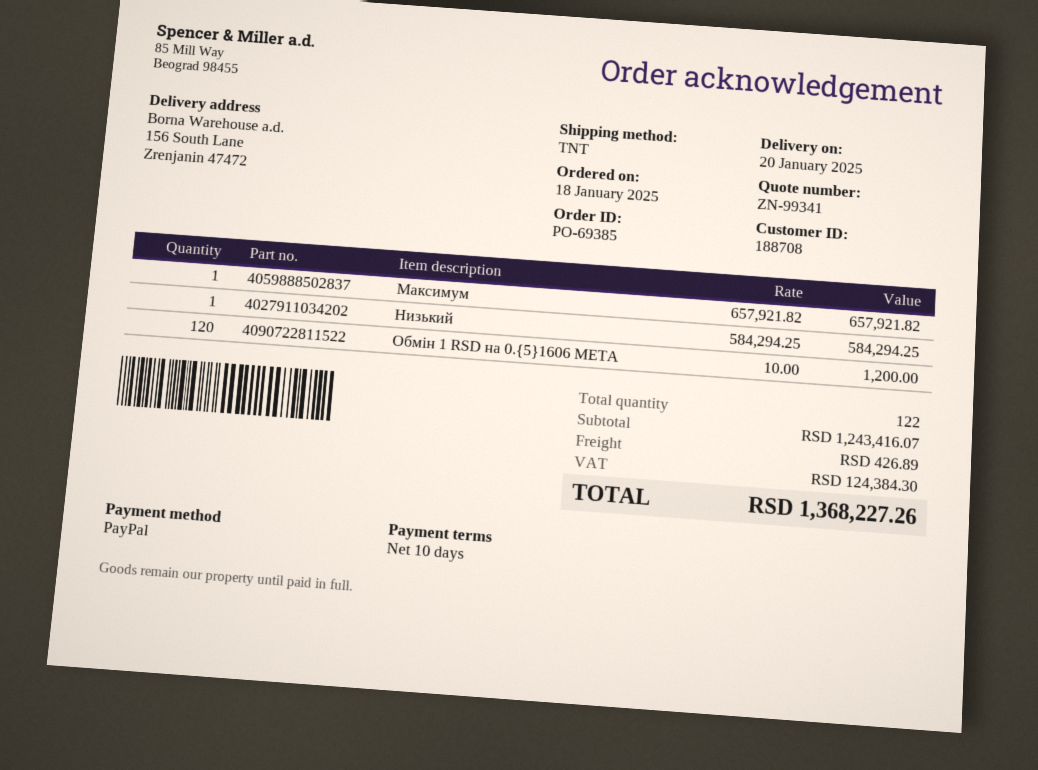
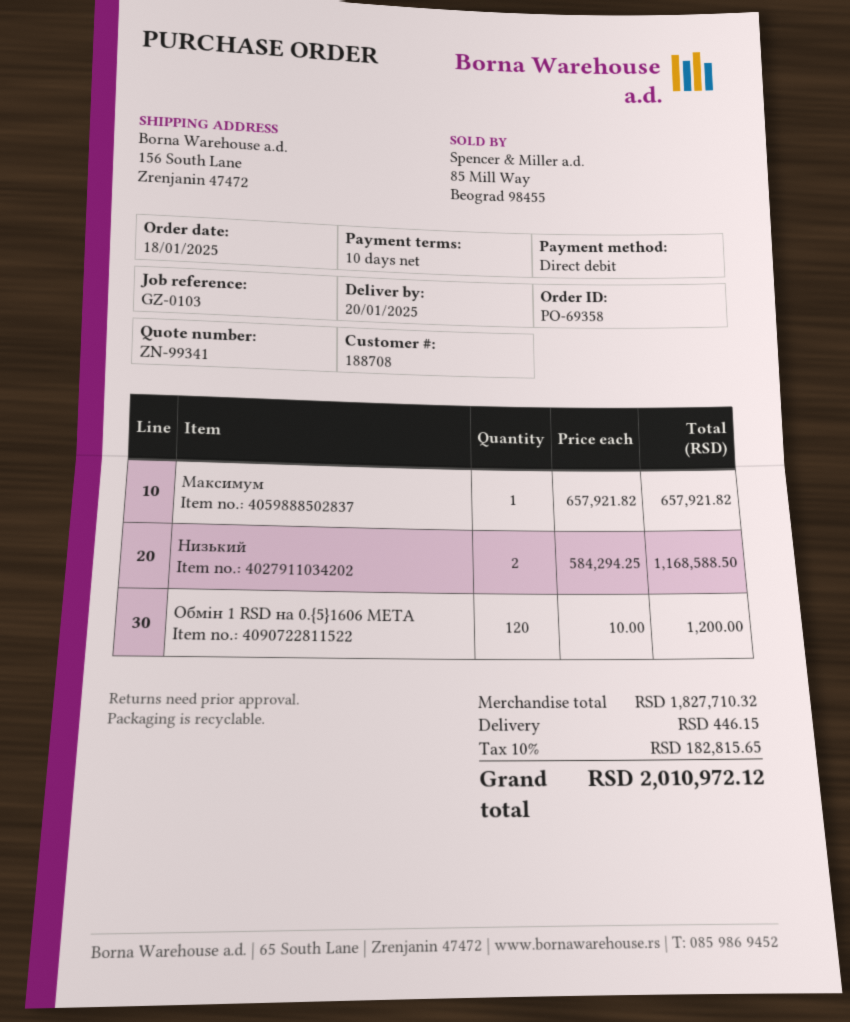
order number: PO-69385 -> PO-69358
payment method: PayPal -> direct debit
Низький: 1 x 584294.25 = 584294.25 -> 2 x 584294.25 = 1168588.50
subtotal: 1243416.07 -> 1827710.32
shipping: 426.89 -> 446.15
tax: 124384.30 -> 182815.65
total: 1368227.26 -> 2010972.12

